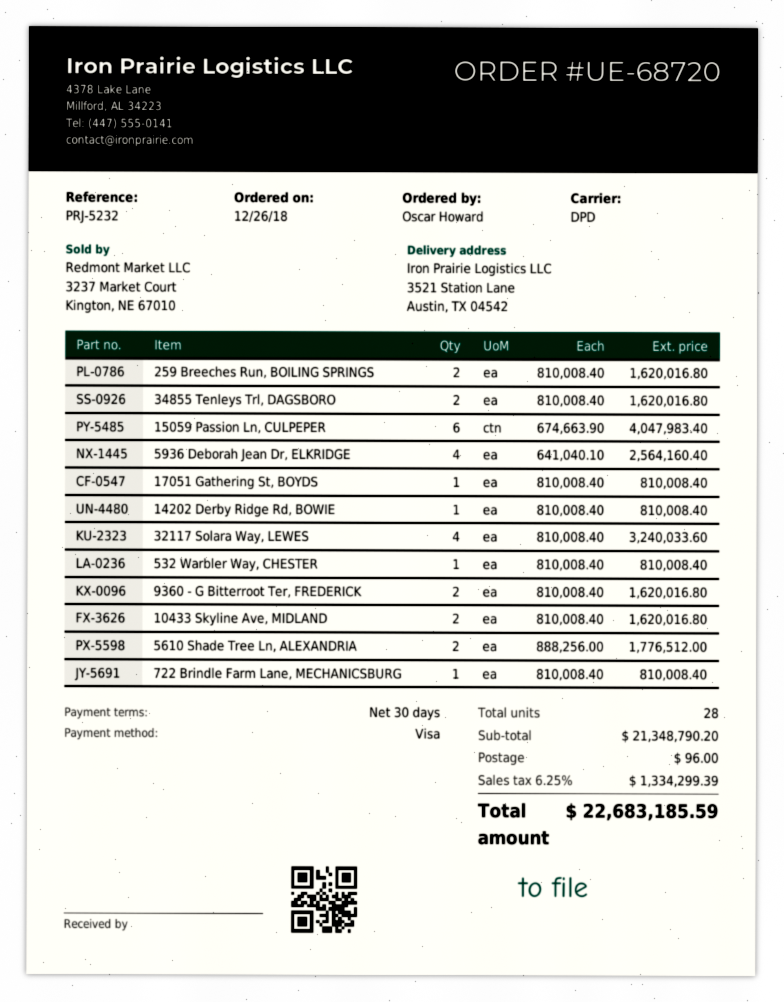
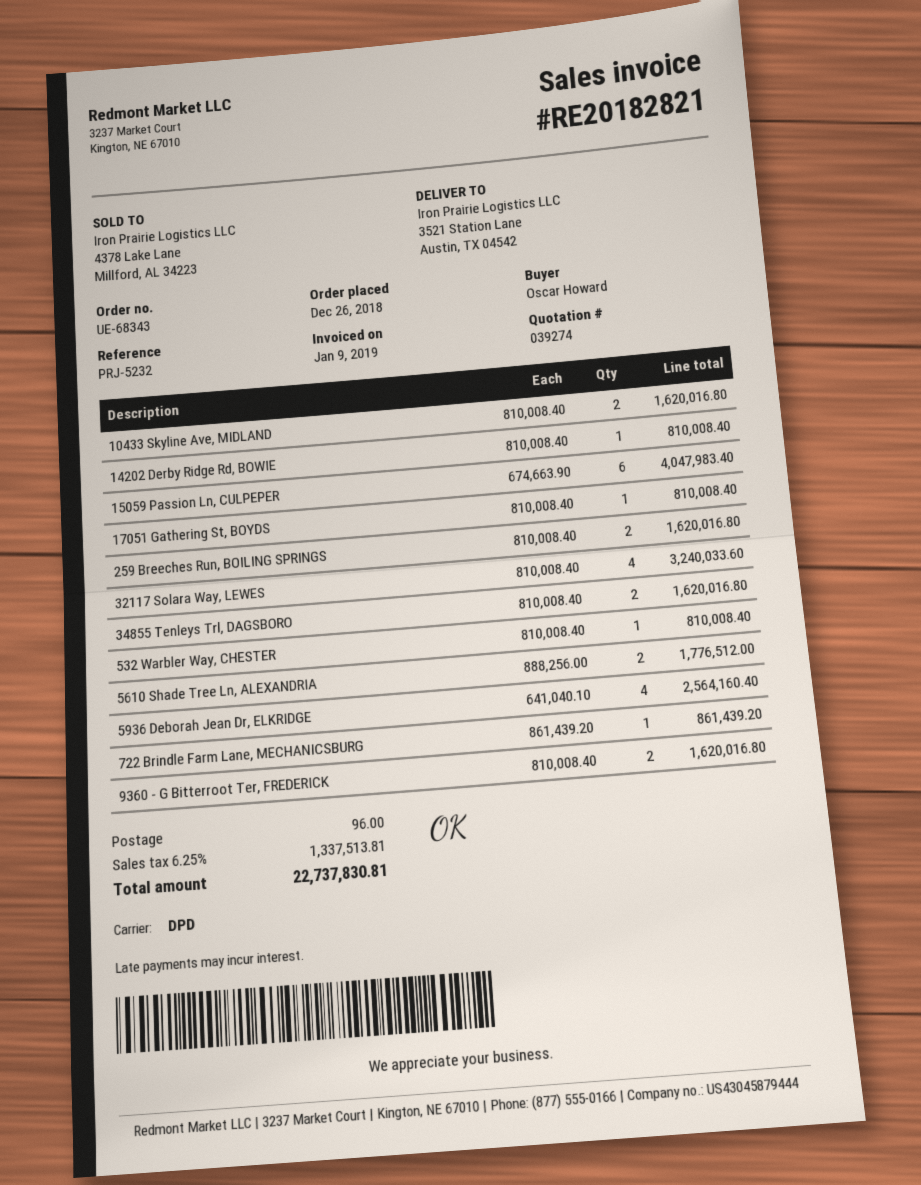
order number: UE-68720 -> UE-68343
722 Brindle Farm Lane, MECHANICSBURG: 1 x 810008.40 = 810008.40 -> 1 x 861439.20 = 861439.20
tax: 6.25% = 1334299.39 -> 6.25% = 1337513.81
total: 22683185.59 -> 22737830.81

